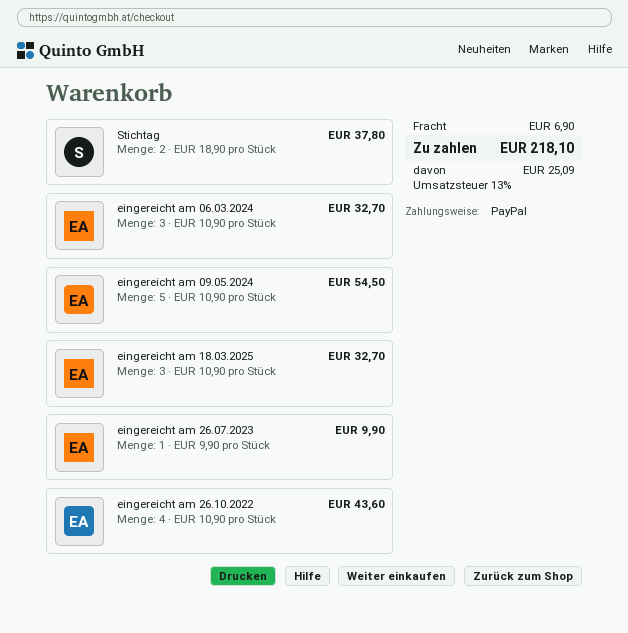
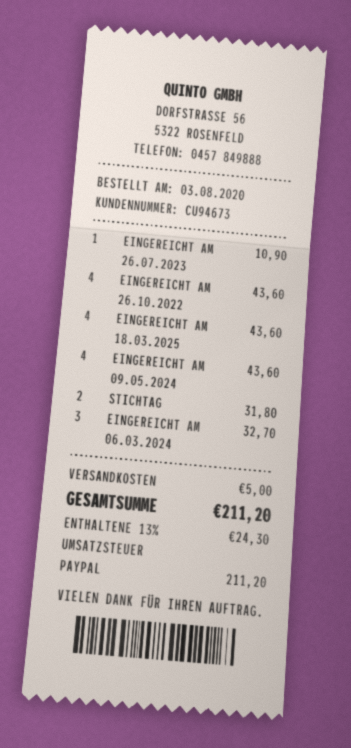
Stichtag: 2 for 37.80 -> 2 for 31.80
eingereicht am 09.05.2024: 5 for 54.50 -> 4 for 43.60
eingereicht am 18.03.2025: 3 for 32.70 -> 4 for 43.60
eingereicht am 26.07.2023: 1 for 9.90 -> 1 for 10.90
shipping: 6.90 -> 5.00
tax: 13% = 25.09 -> 13% = 24.30
total: 218.10 -> 211.20

